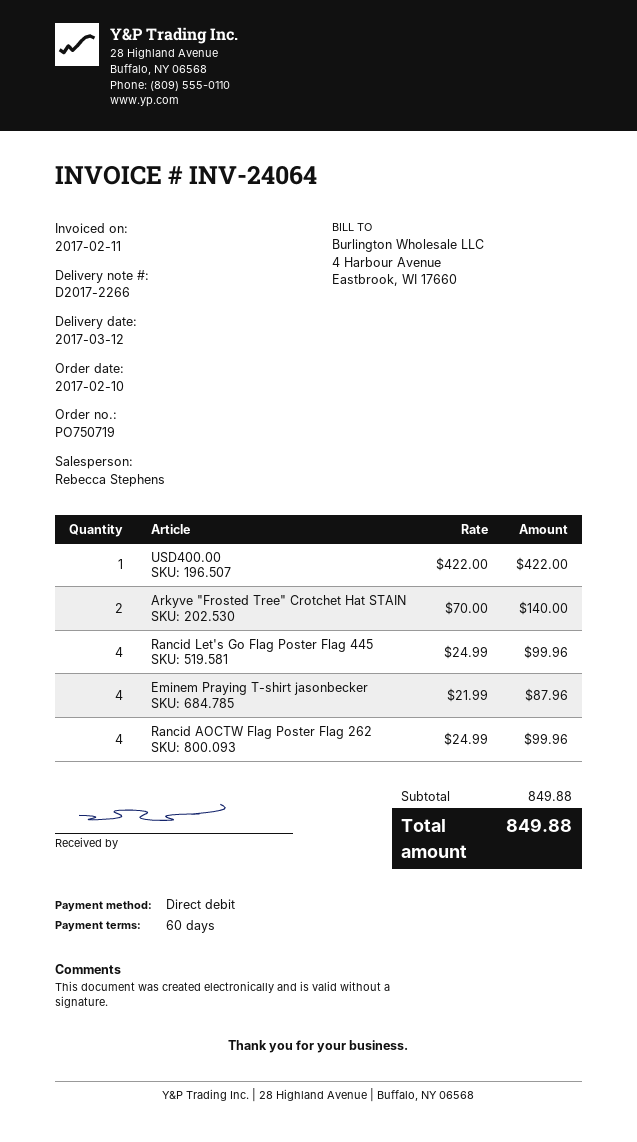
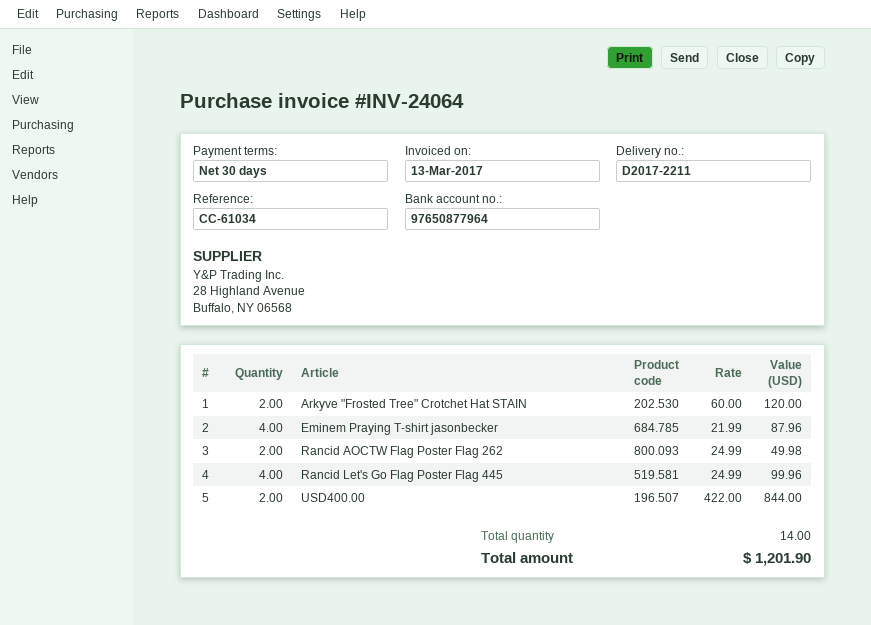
delivery note number: D2017-2266 -> D2017-2211
invoice date: 2017-02-11 -> 2017-03-13
payment terms: 60 days -> 30 days
USD400.00: 1 x 422.00 = 422.00 -> 2 x 422.00 = 844.00
Arkyve "Frosted Tree" Crotchet Hat STAIN: 2 x 70.00 = 140.00 -> 2 x 60.00 = 120.00
Rancid AOCTW Flag Poster Flag 262: 4 x 24.99 = 99.96 -> 2 x 24.99 = 49.98
total: 849.88 -> 1201.90

